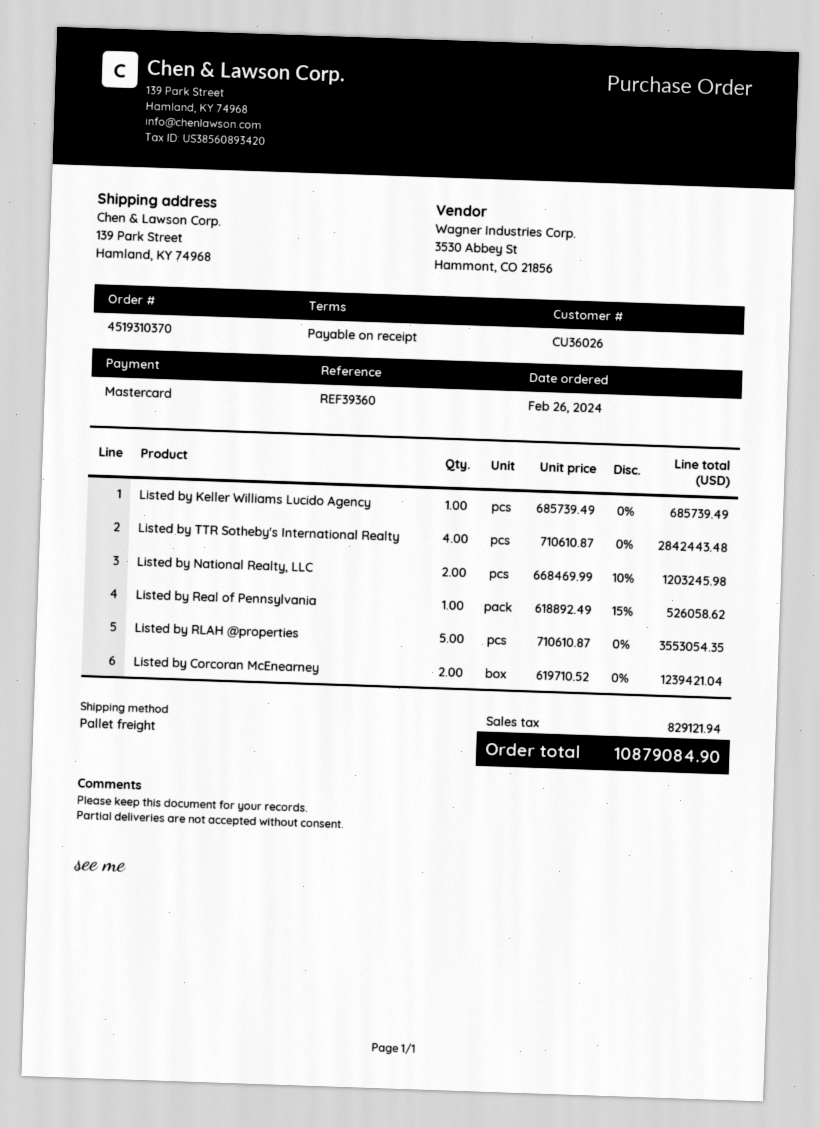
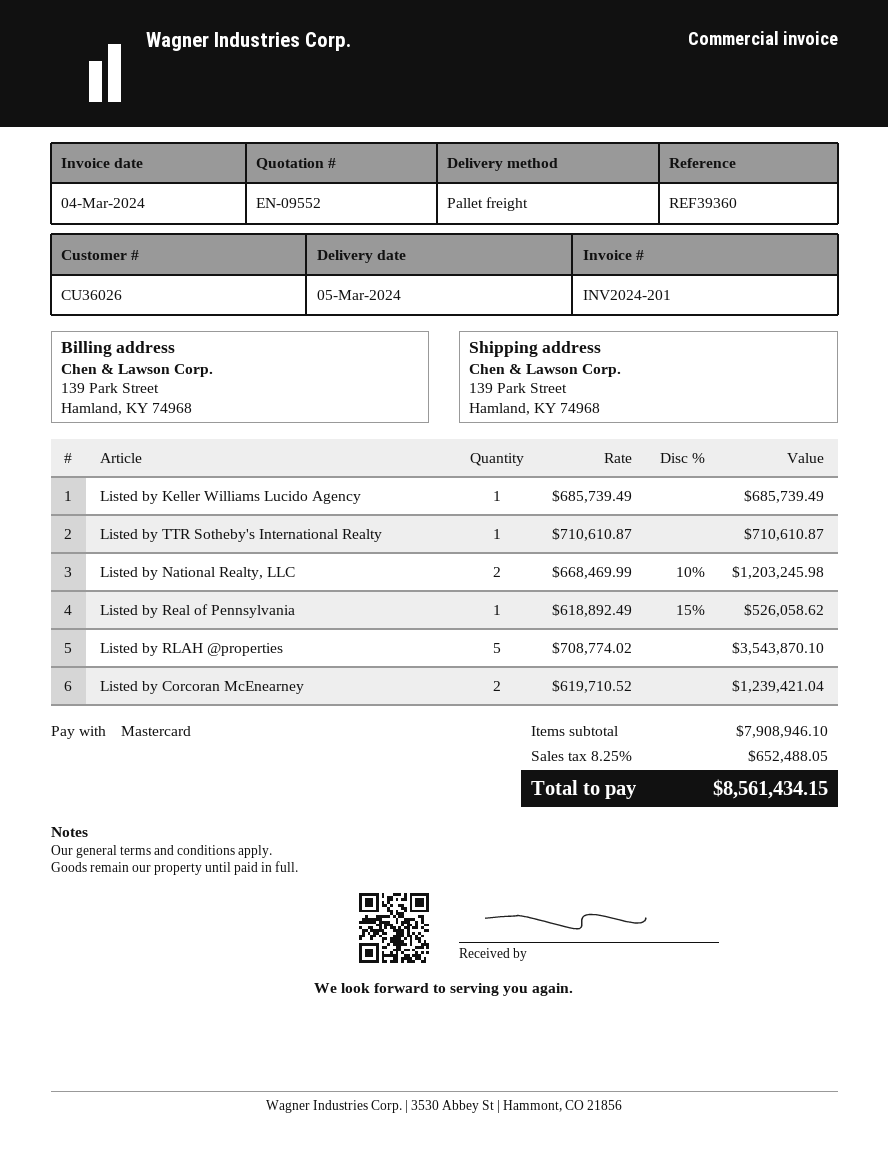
Listed by TTR Sotheby's International Realty: 4 x 710610.87 = 2842443.48 -> 1 x 710610.87 = 710610.87
Listed by RLAH @properties: 5 x 710610.87 = 3553054.35 -> 5 x 708774.02 = 3543870.10
tax: 829121.94 -> 652488.05
total: 10879084.90 -> 8561434.15

